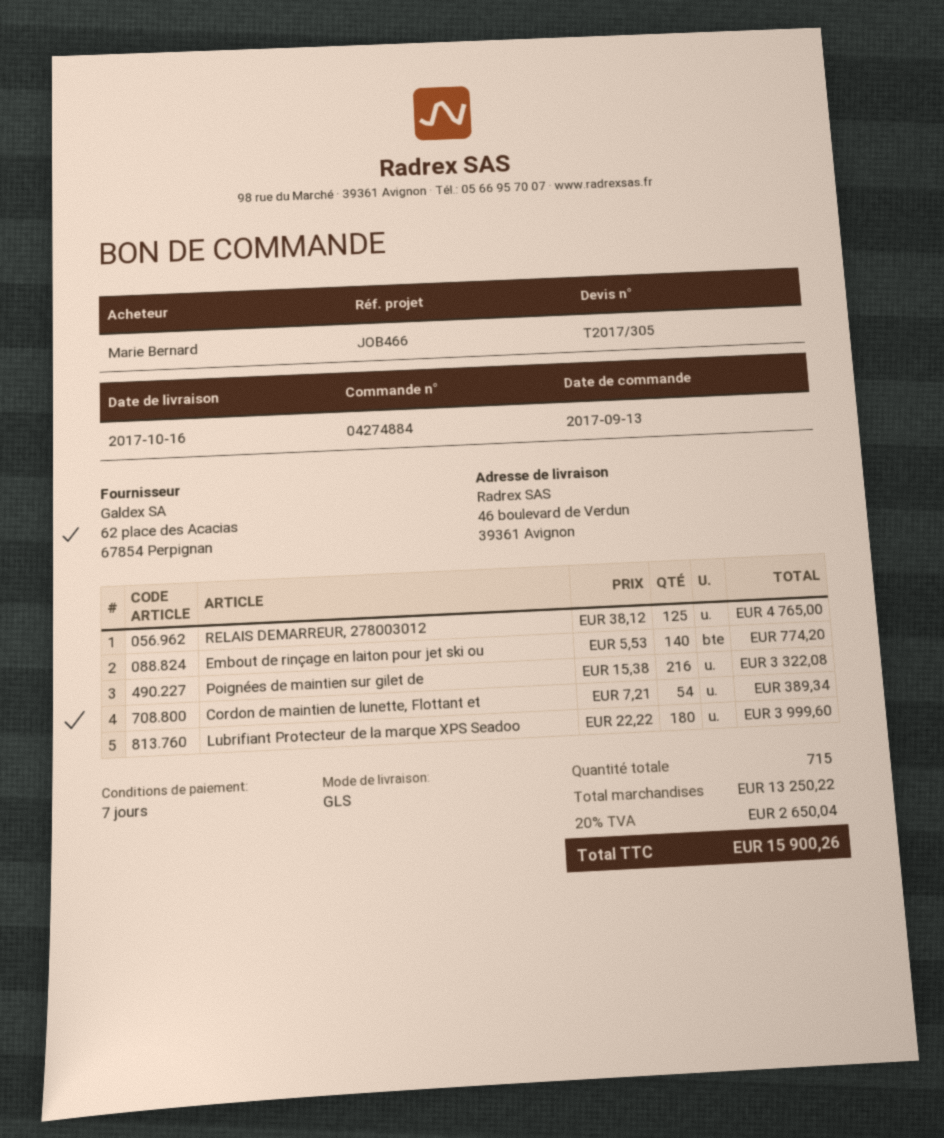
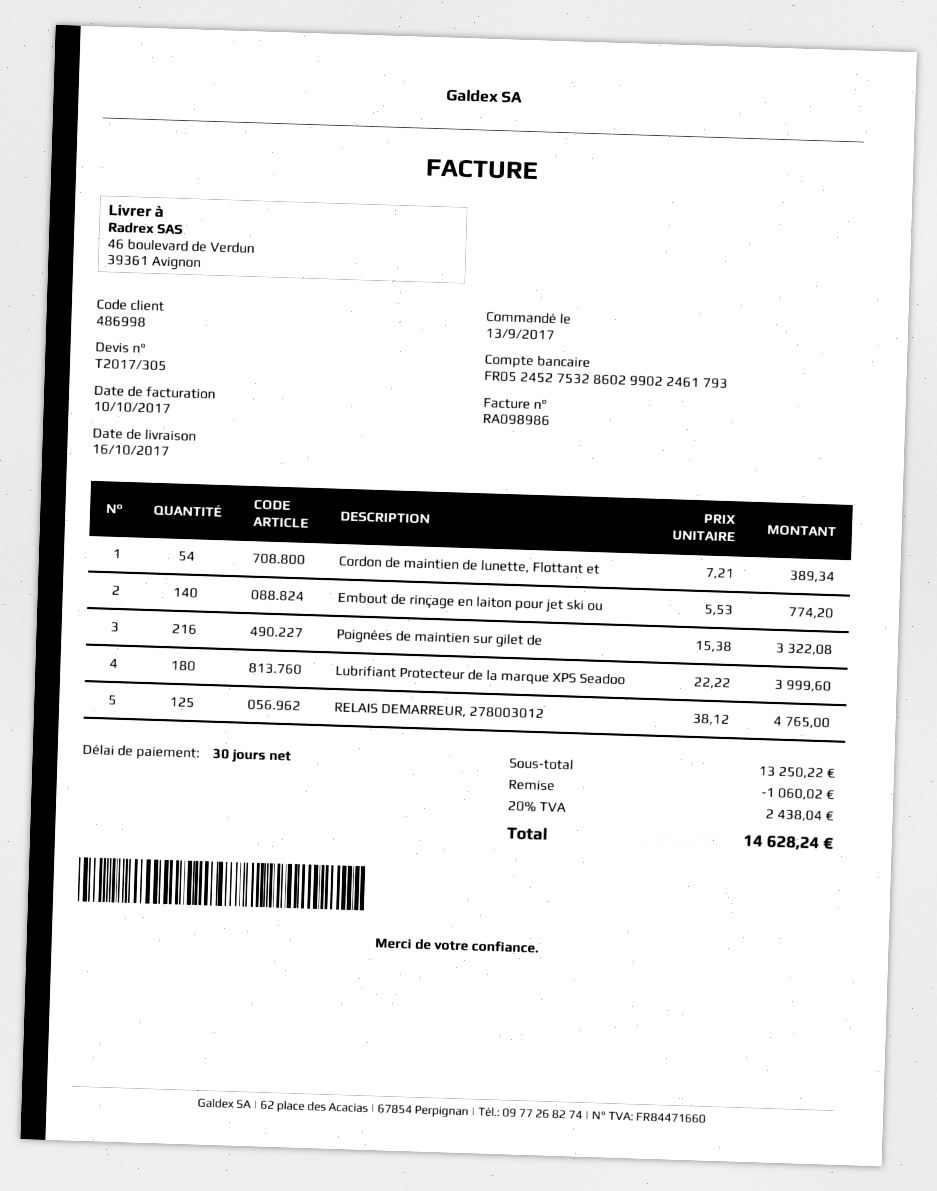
payment terms: 7 days -> 30 days
discount: none -> 1060.02
tax: 20% = 2650.04 -> 20% = 2438.04
total: 15900.26 -> 14628.24

